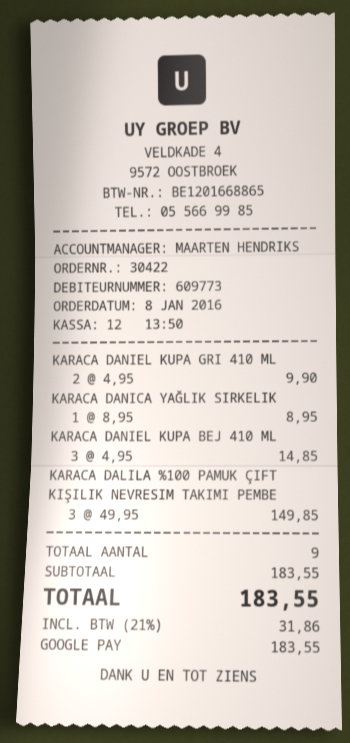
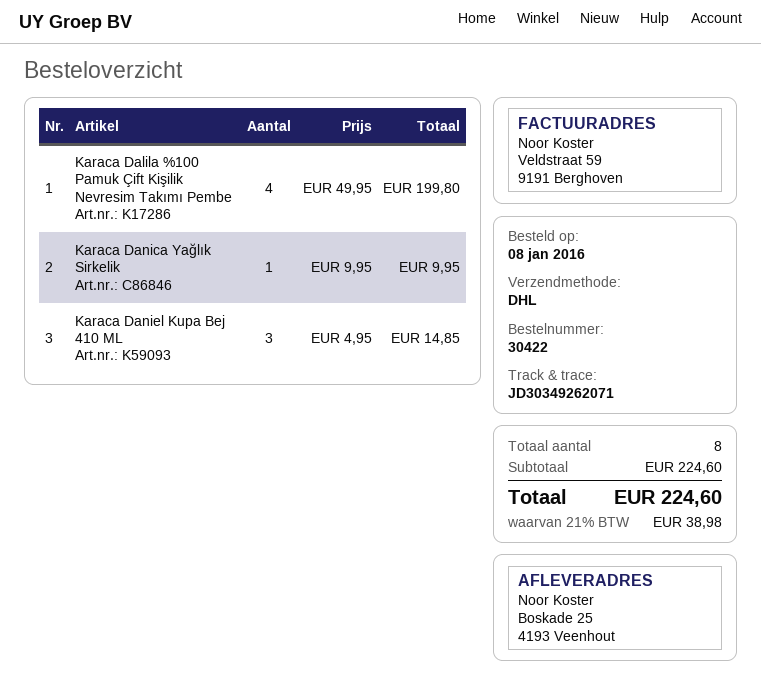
KARACA DANIEL KUPA GRI 410 ML: 2 x 4.95 = 9.90 -> none
KARACA DANICA YAĞLIK SIRKELIK: 1 x 8.95 = 8.95 -> 1 x 9.95 = 9.95
KARACA DALILA %100 PAMUK ÇIFT KIŞILIK NEVRESIM TAKIMI PEMBE: 3 x 49.95 = 149.85 -> 4 x 49.95 = 199.80
total quantity: 9 -> 8
subtotal: 183.55 -> 224.60
tax: 21% = 31.86 -> 21% = 38.98
total: 183.55 -> 224.60

